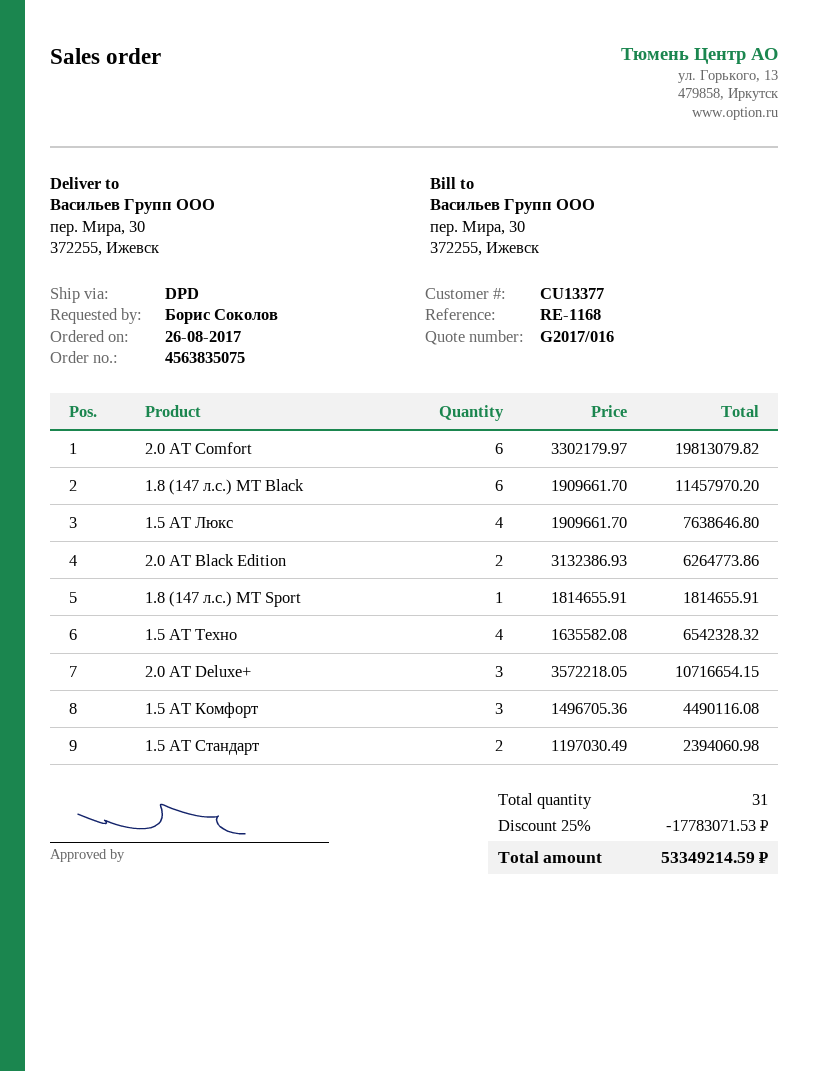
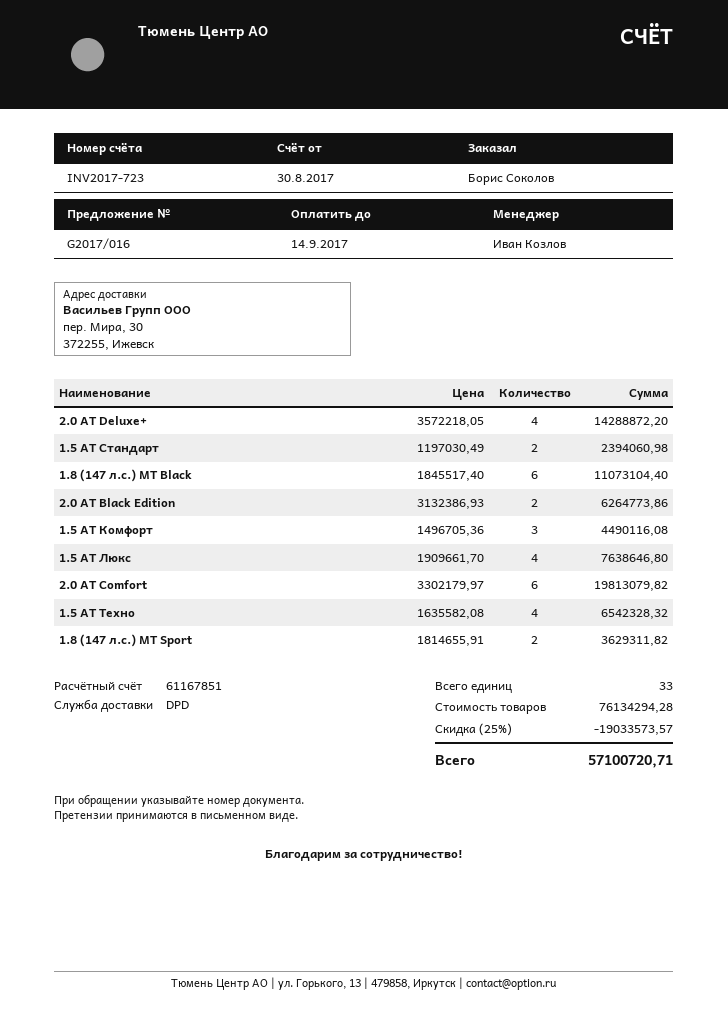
1.8 (147 л.с.) MT Black: 6 x 1909661.70 = 11457970.20 -> 6 x 1845517.40 = 11073104.40
1.8 (147 л.с.) MT Sport: 1 x 1814655.91 = 1814655.91 -> 2 x 1814655.91 = 3629311.82
2.0 AT Deluxe+: 3 x 3572218.05 = 10716654.15 -> 4 x 3572218.05 = 14288872.20
total quantity: 31 -> 33
discount: 25% = 17783071.53 -> 25% = 19033573.57
total: 53349214.59 -> 57100720.71

